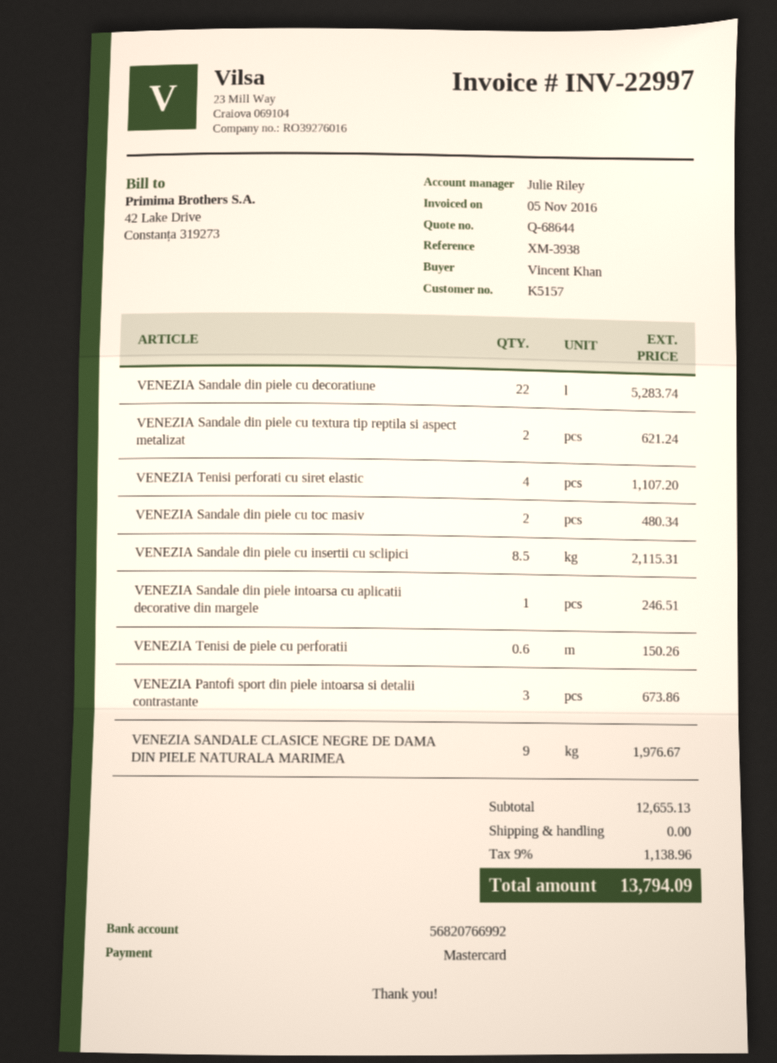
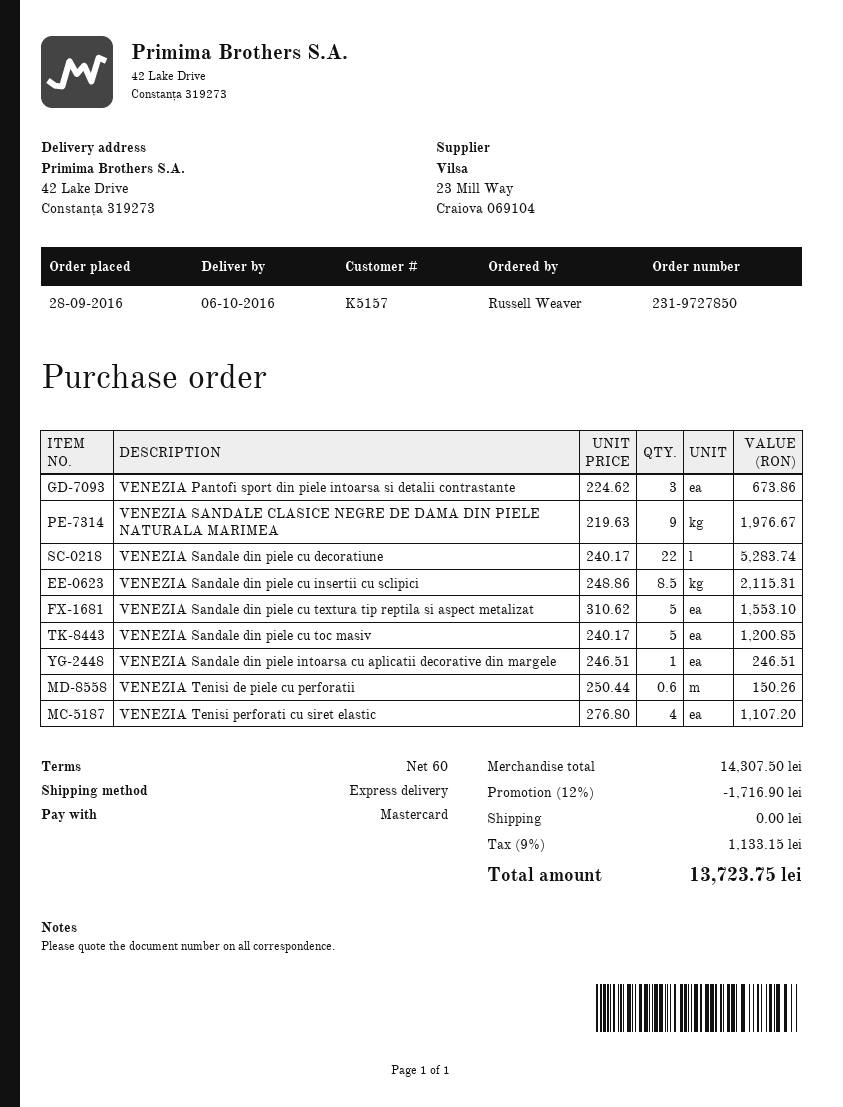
ordered by: Vincent Khan -> Russell Weaver
VENEZIA Sandale din piele cu textura tip reptila si aspect metalizat: 2 for 621.24 -> 5 for 1553.10
VENEZIA Sandale din piele cu toc masiv: 2 for 480.34 -> 5 for 1200.85
subtotal: 12655.13 -> 14307.50
discount: none -> 12% = 1716.90
tax: 9% = 1138.96 -> 9% = 1133.15
total: 13794.09 -> 13723.75

